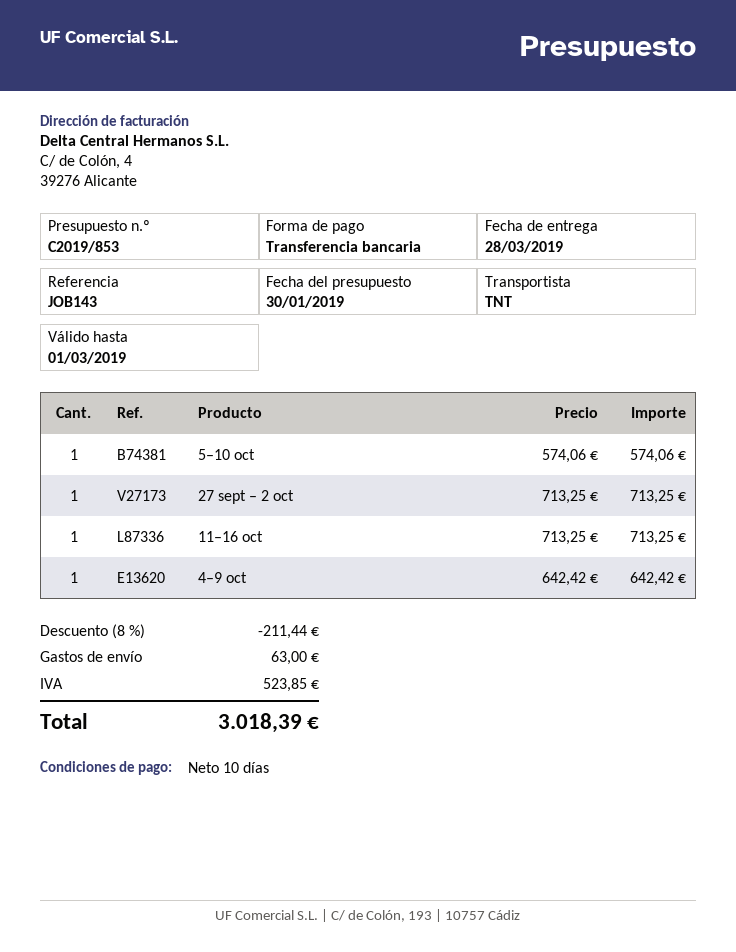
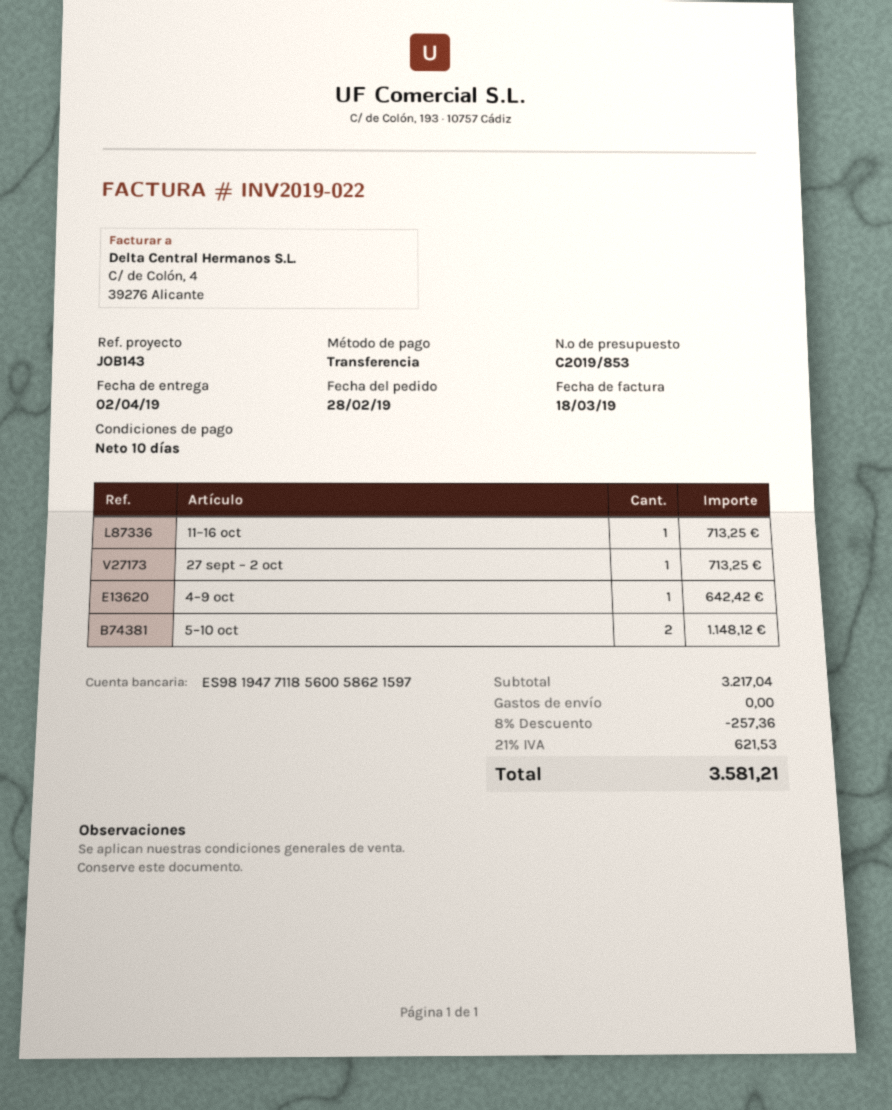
delivery date: 2019-03-28 -> 2019-04-02
5–10 oct: 1 for 574.06 -> 2 for 1148.12
discount: 8% = 211.44 -> 8% = 257.36
shipping: 63.00 -> 0.00
tax: 523.85 -> 621.53
total: 3018.39 -> 3581.21

